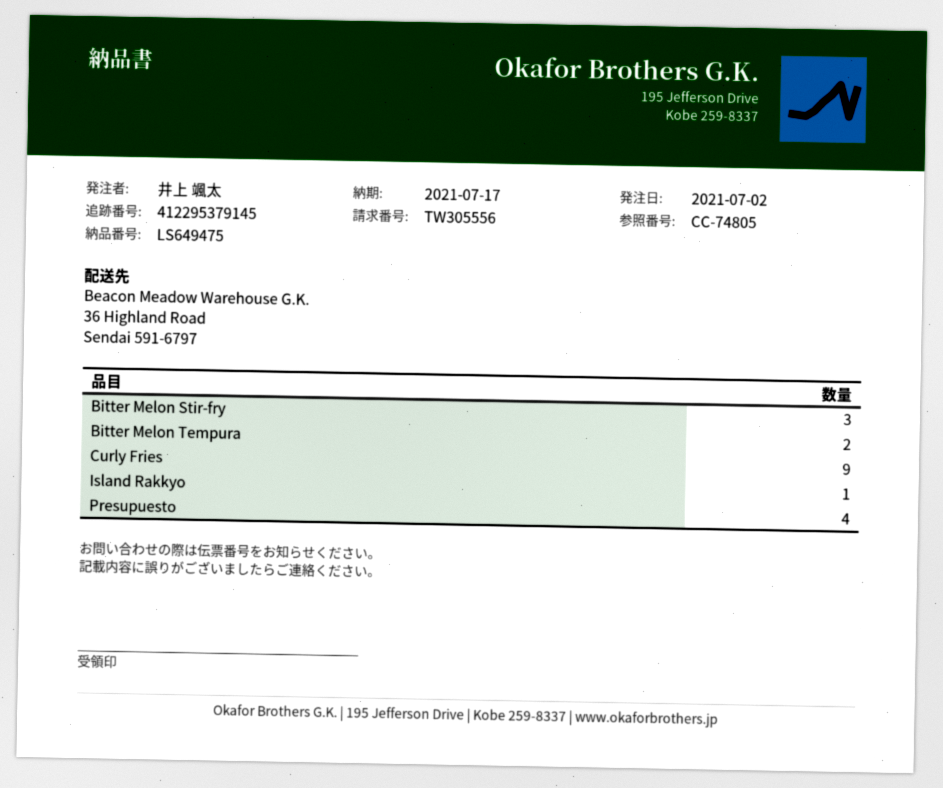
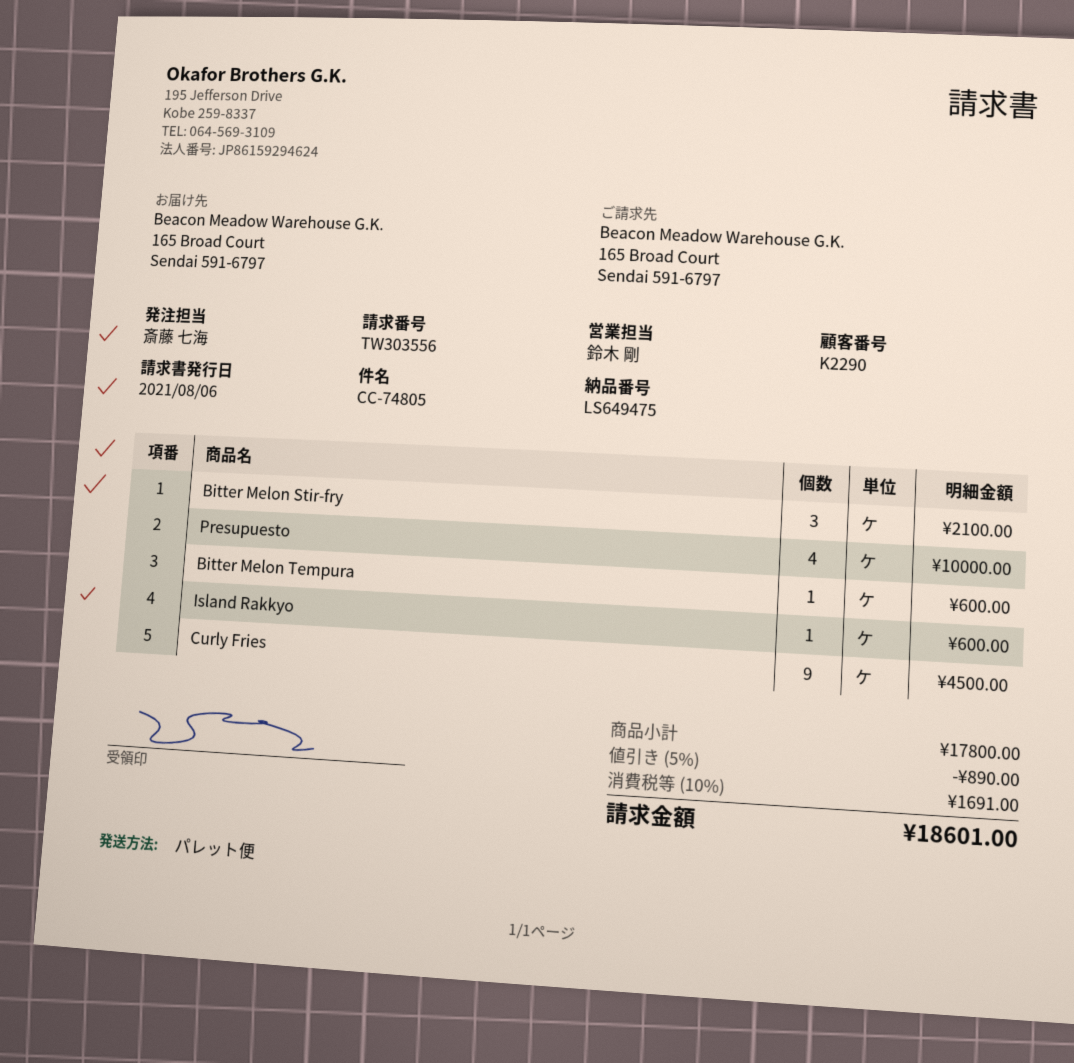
invoice number: TW305556 -> TW303556
ordered by: 井上 颯太 -> 斎藤 七海
ship to: 36 Highland Road, Sendai 591-6797 -> 165 Broad Court, Sendai 591-6797
Bitter Melon Tempura: 2 -> 1

